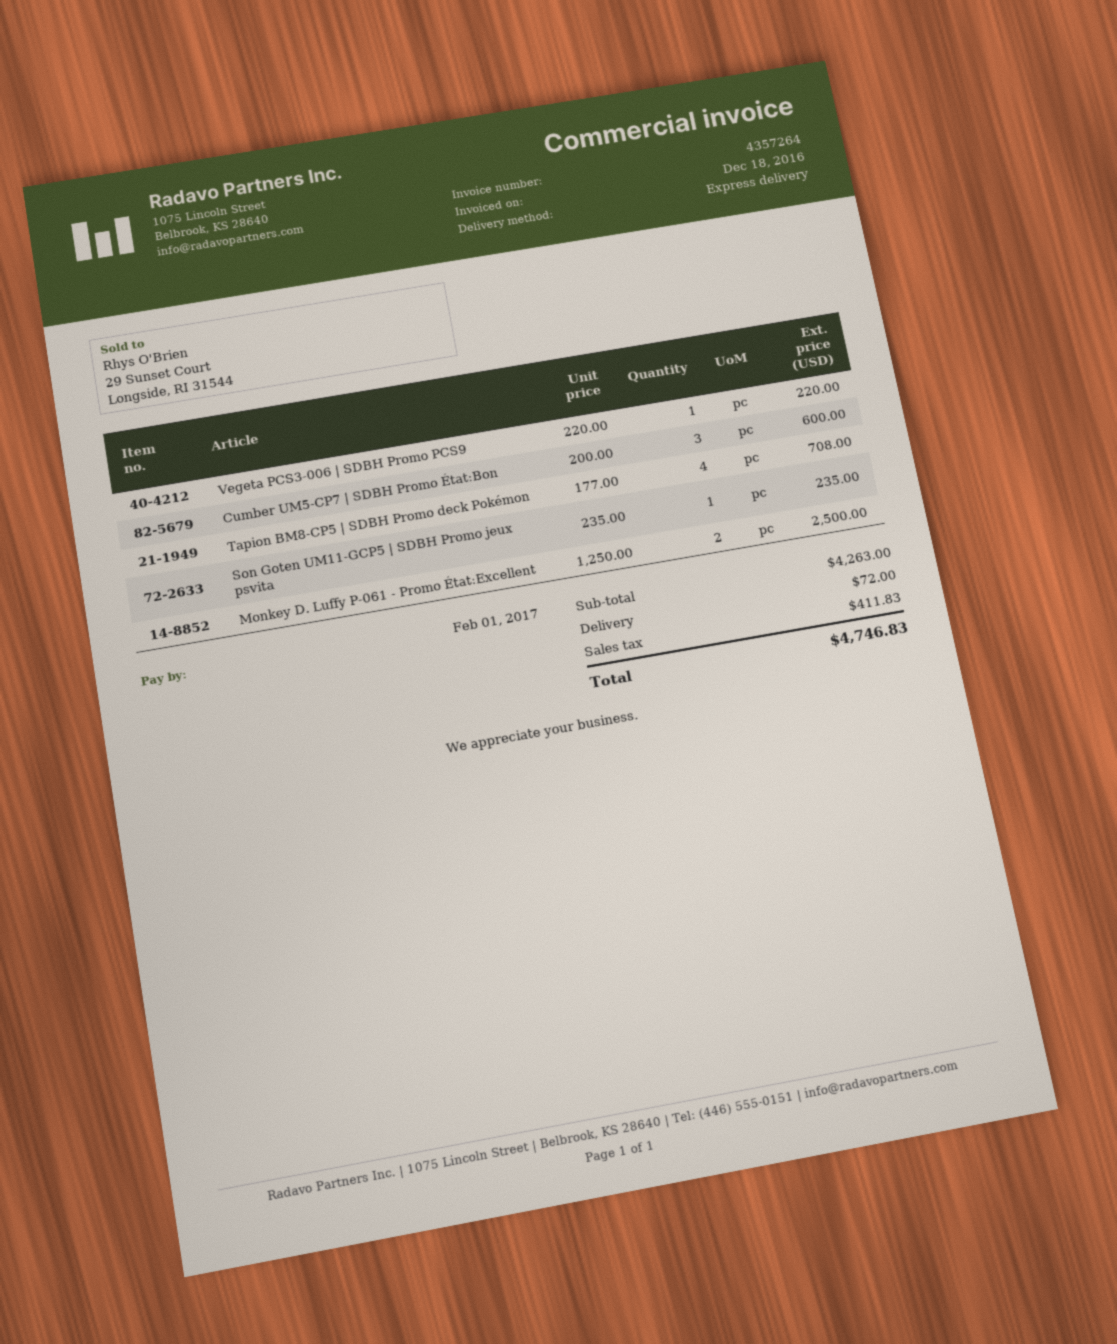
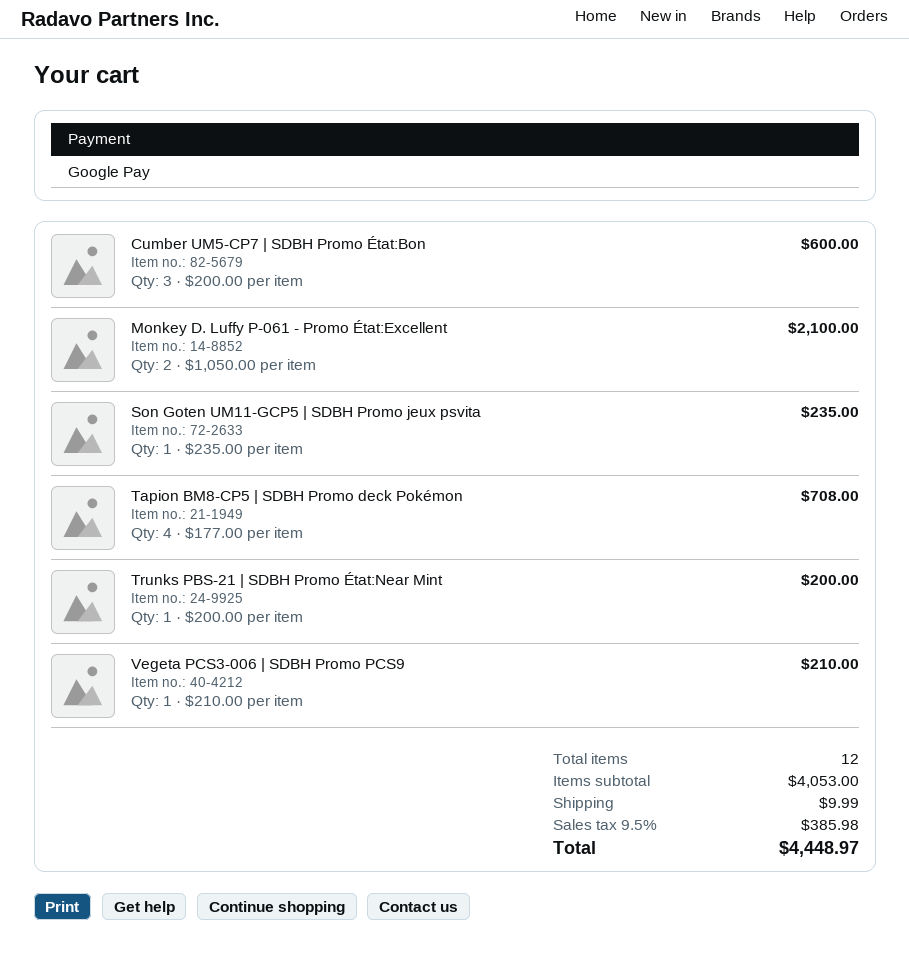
Vegeta PCS3-006 | SDBH Promo PCS9: 1 x 220.00 = 220.00 -> 1 x 210.00 = 210.00
Monkey D. Luffy P-061 - Promo État:Excellent: 2 x 1250.00 = 2500.00 -> 2 x 1050.00 = 2100.00
Trunks PBS-21 | SDBH Promo État:Near Mint: none -> 1 x 200.00 = 200.00
subtotal: 4263.00 -> 4053.00
shipping: 72.00 -> 9.99
tax: 411.83 -> 385.98
total: 4746.83 -> 4448.97

